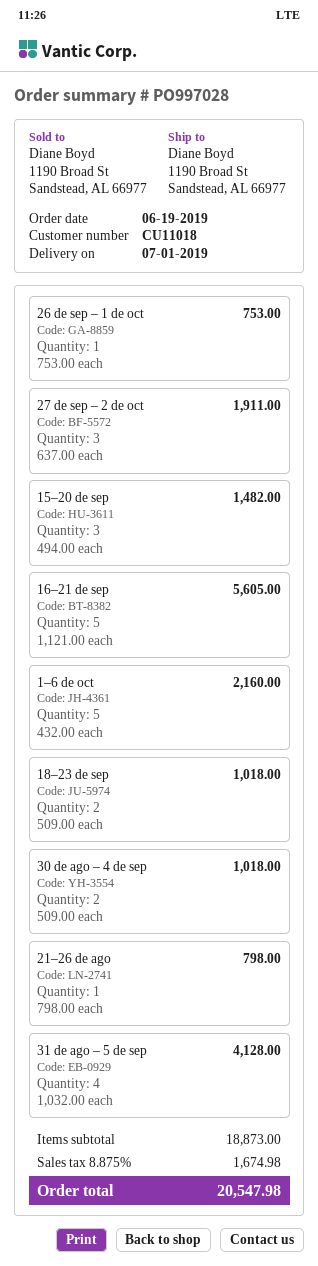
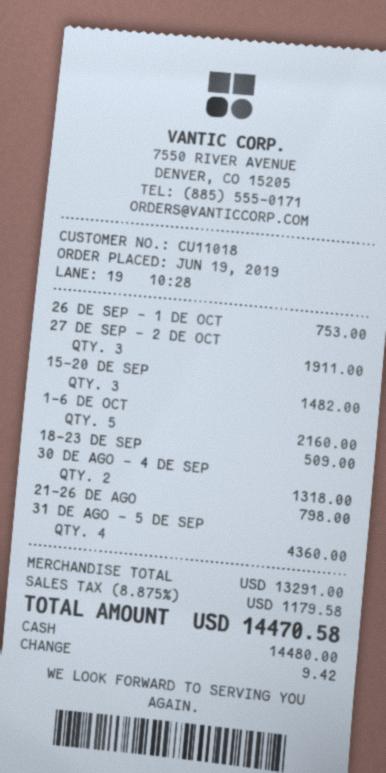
16–21 de sep: 5 for 5605.00 -> none
18–23 de sep: 2 for 1018.00 -> 1 for 509.00
30 de ago – 4 de sep: 2 for 1018.00 -> 2 for 1318.00
31 de ago – 5 de sep: 4 for 4128.00 -> 4 for 4360.00
subtotal: 18873.00 -> 13291.00
tax: 8.875% = 1674.98 -> 8.875% = 1179.58
total: 20547.98 -> 14470.58

